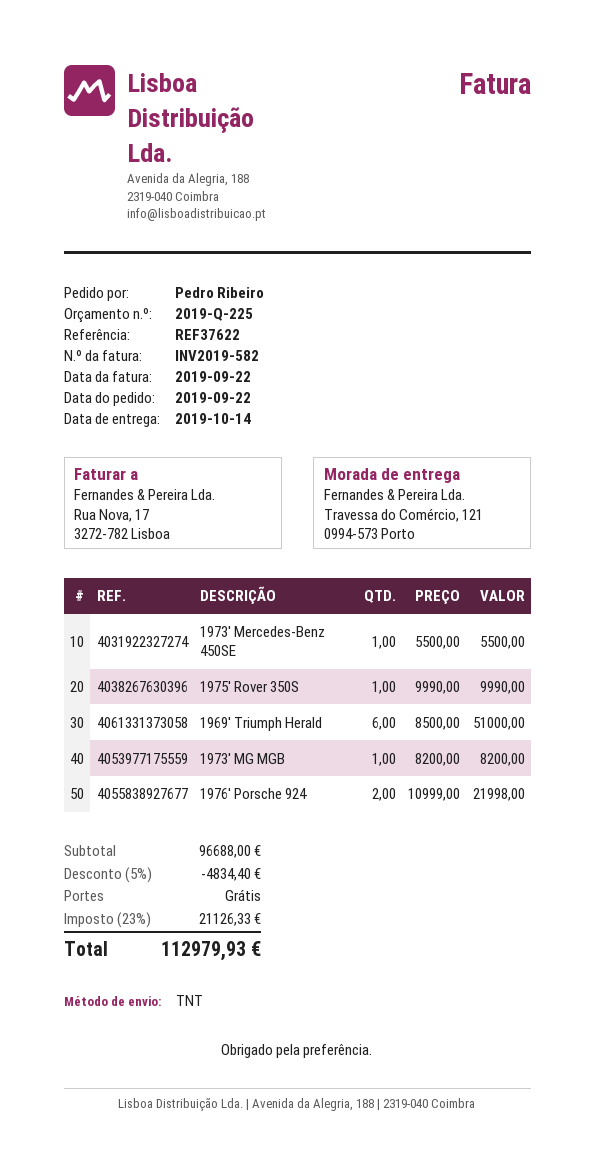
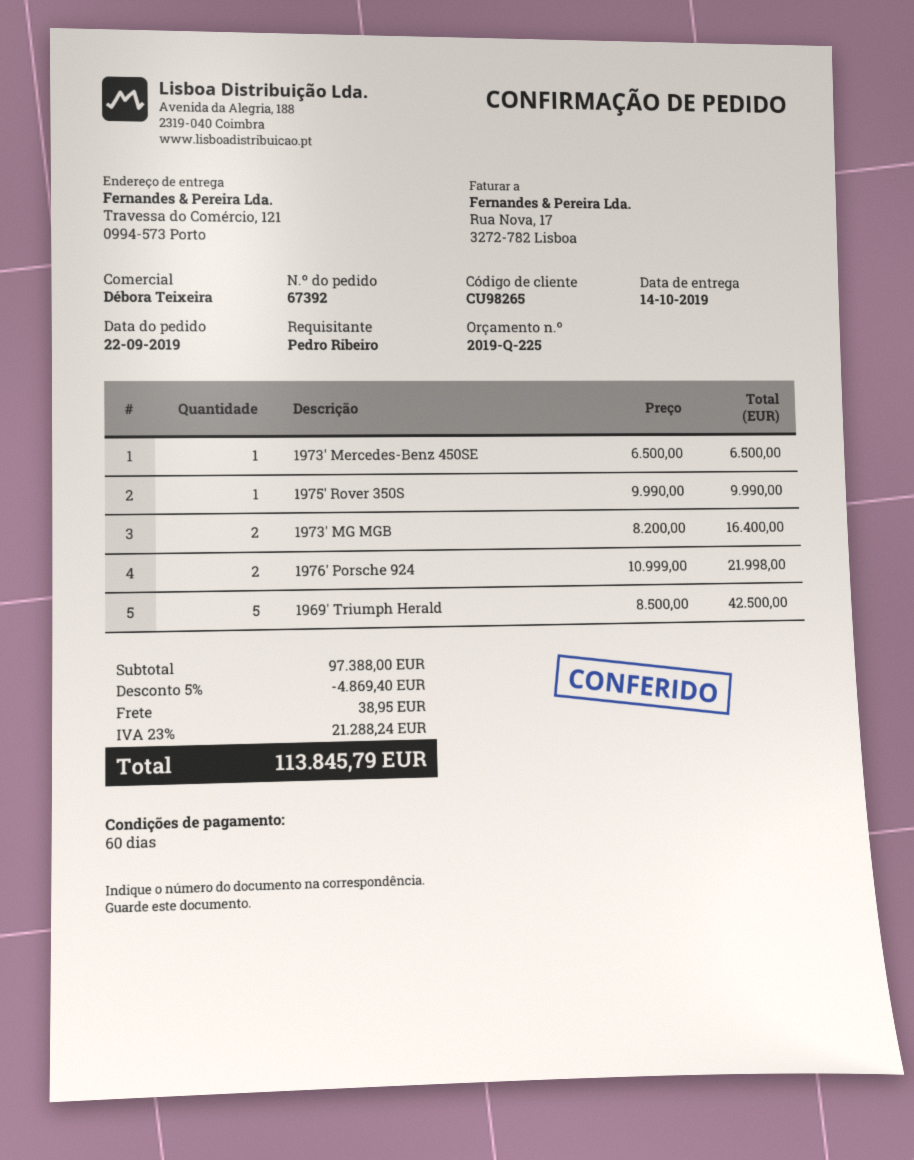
1973' Mercedes-Benz 450SE: 1 x 5500.00 = 5500.00 -> 1 x 6500.00 = 6500.00
1969' Triumph Herald: 6 x 8500.00 = 51000.00 -> 5 x 8500.00 = 42500.00
1973' MG MGB: 1 x 8200.00 = 8200.00 -> 2 x 8200.00 = 16400.00
subtotal: 96688.00 -> 97388.00
discount: 5% = 4834.40 -> 5% = 4869.40
shipping: 0.00 -> 38.95
tax: 23% = 21126.33 -> 23% = 21288.24
total: 112979.93 -> 113845.79

